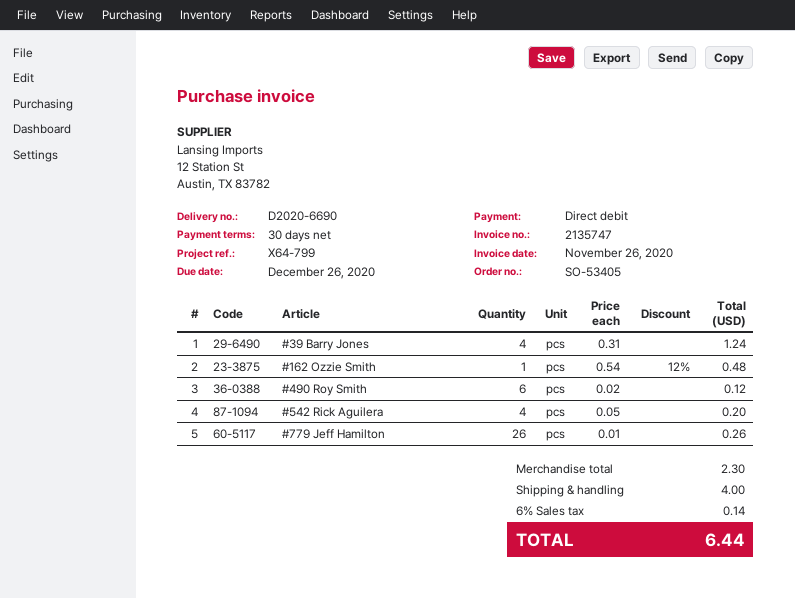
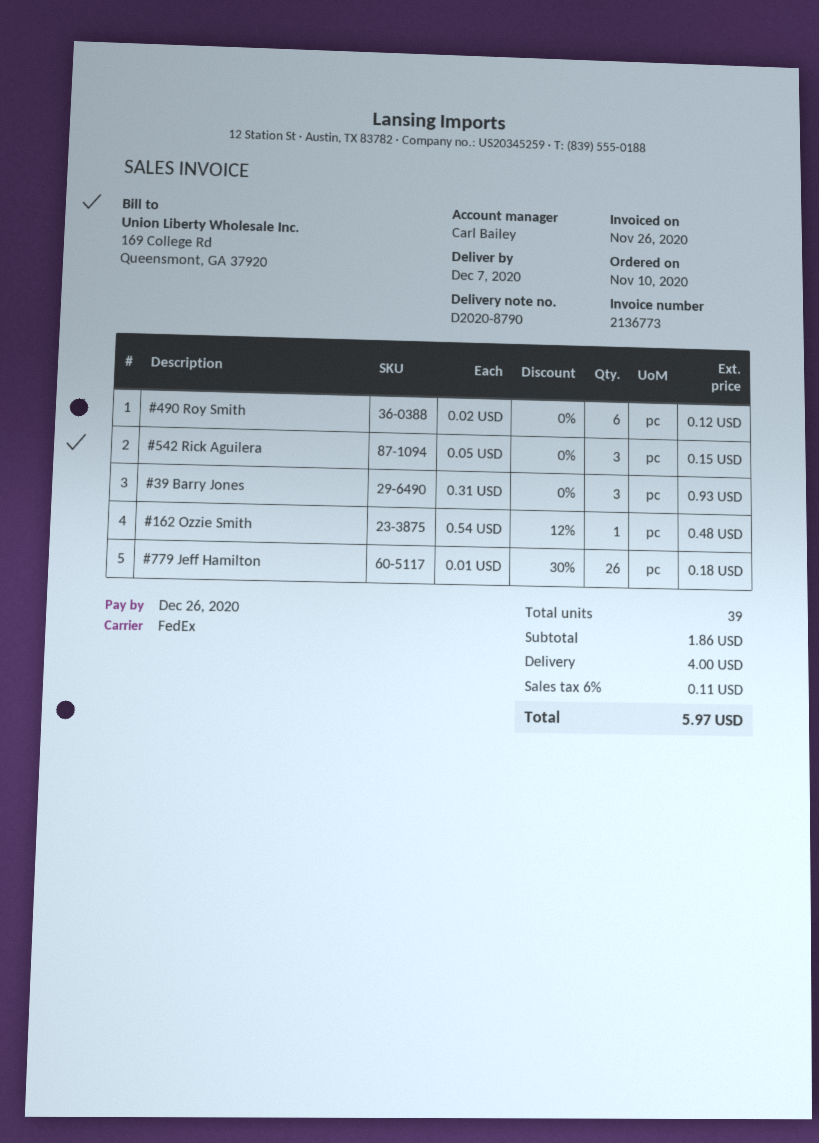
delivery note number: D2020-6690 -> D2020-8790
invoice number: 2135747 -> 2136773
#39 Barry Jones: 4 x 0.31 = 1.24 -> 3 x 0.31 = 0.93
#542 Rick Aguilera: 4 x 0.05 = 0.20 -> 3 x 0.05 = 0.15
#779 Jeff Hamilton: 26 x 0.01 = 0.26 -> 26 x 0.01 - 30% = 0.18
subtotal: 2.30 -> 1.86
tax: 6% = 0.14 -> 6% = 0.11
total: 6.44 -> 5.97

